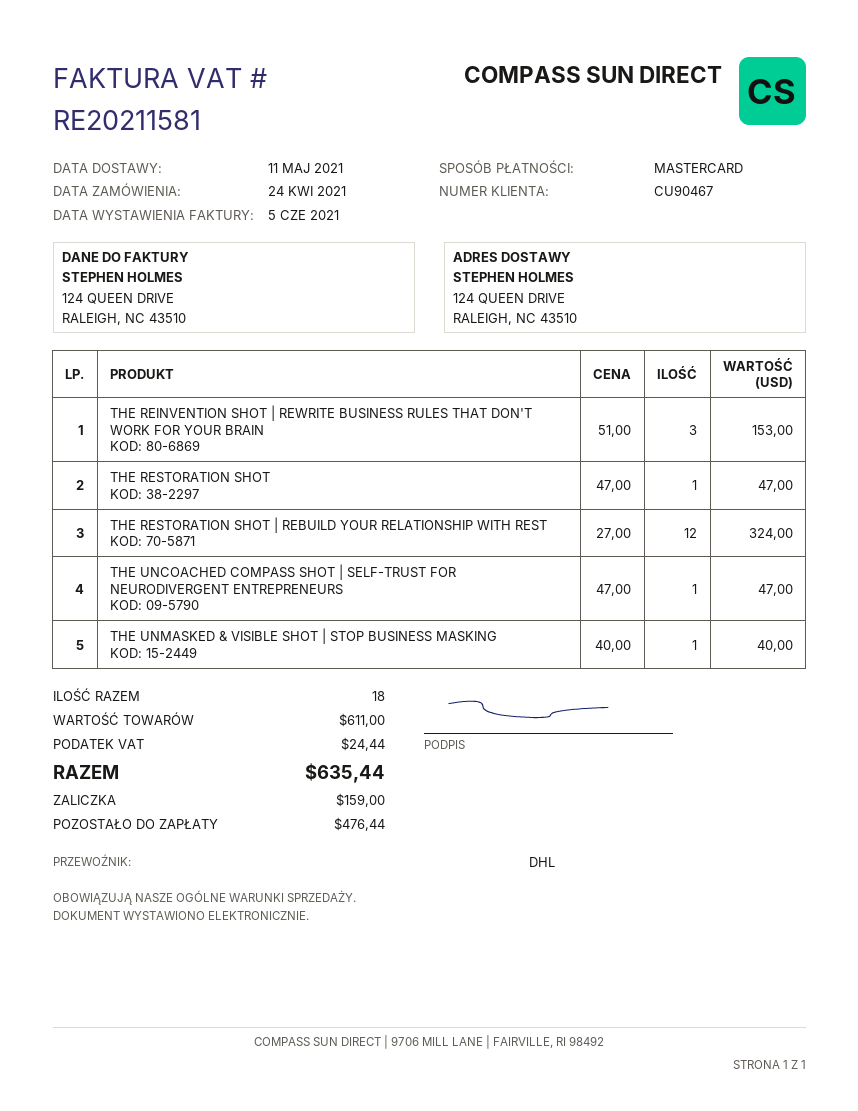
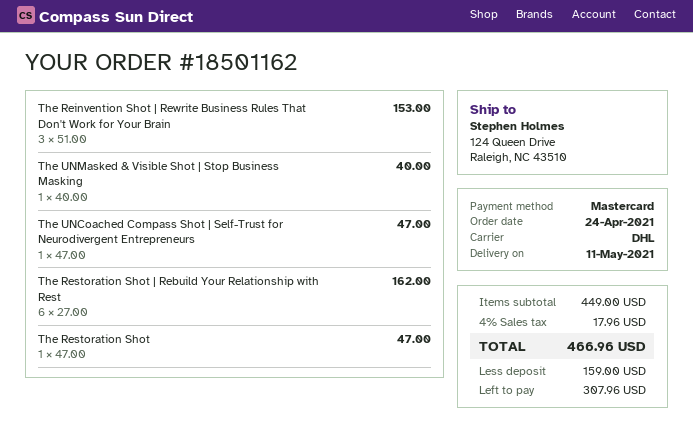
THE RESTORATION SHOT | REBUILD YOUR RELATIONSHIP WITH REST: 12 x 27.00 = 324.00 -> 6 x 27.00 = 162.00
subtotal: 611.00 -> 449.00
tax: 24.44 -> 17.96
total: 635.44 -> 466.96
balance: 476.44 -> 307.96

